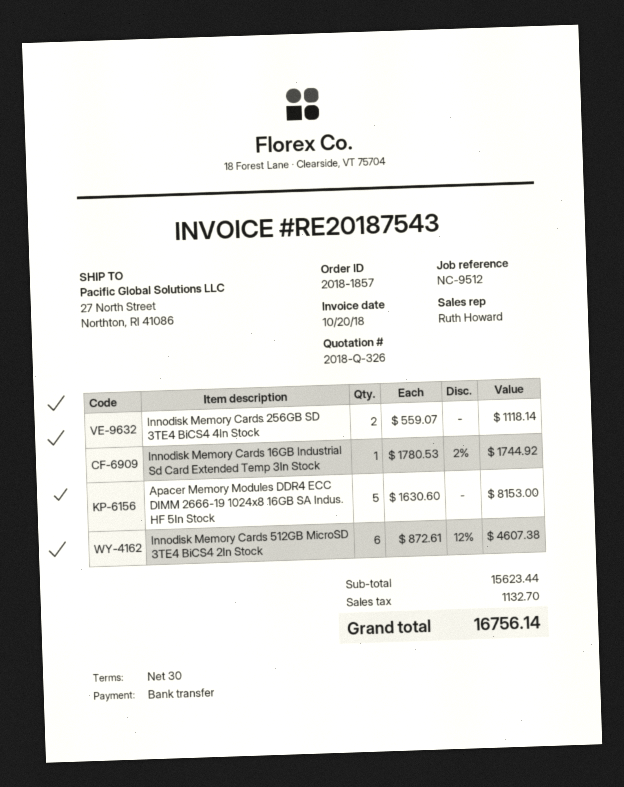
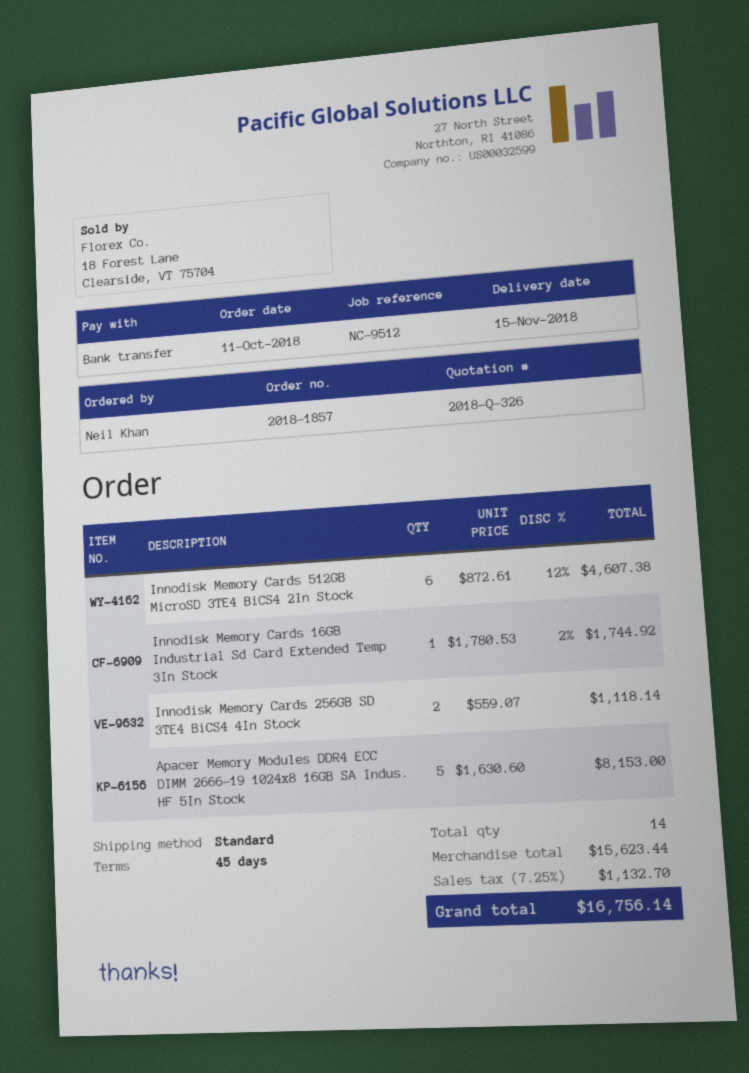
payment terms: 30 days -> 45 days

